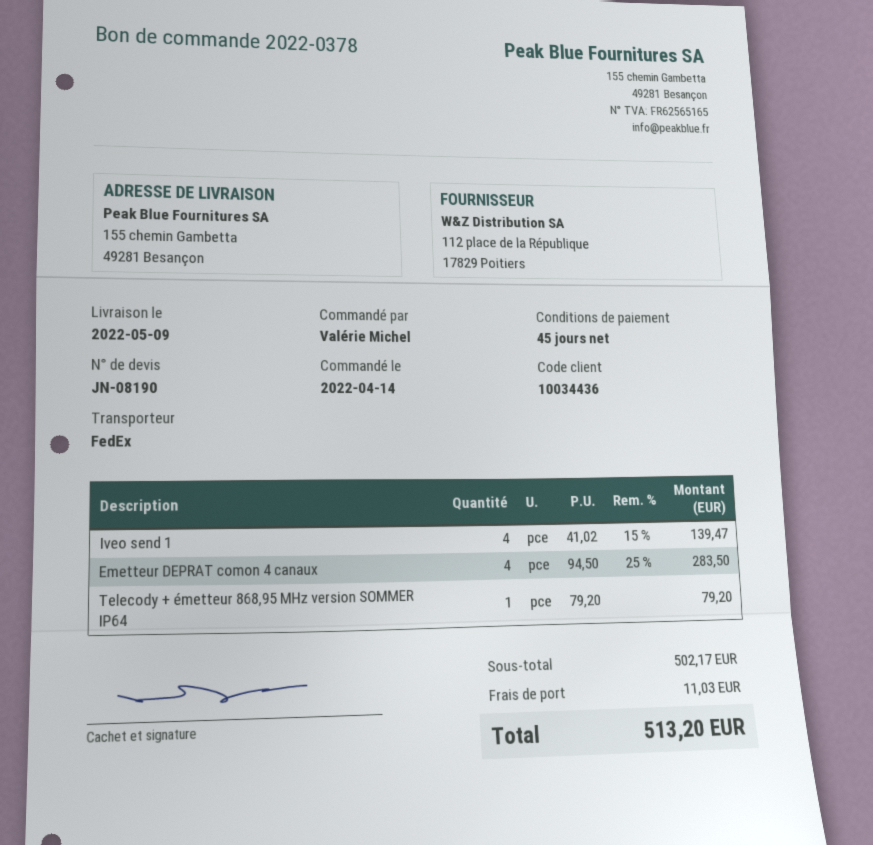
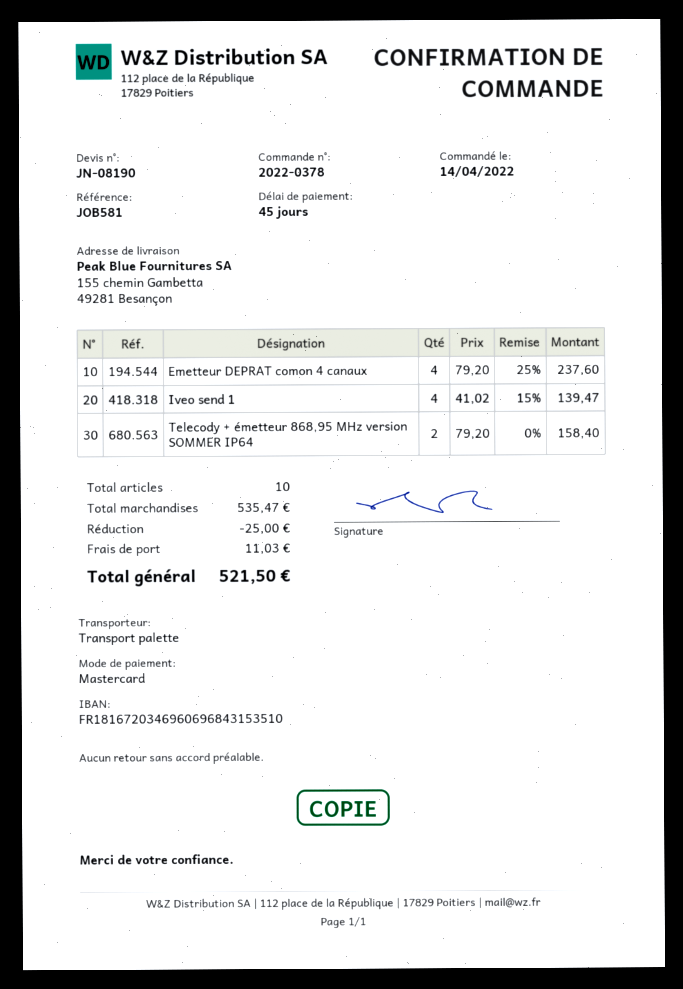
shipping method: FedEx -> pallet freight
Emetteur DEPRAT comon 4 canaux: 4 x 94.50 - 25% = 283.50 -> 4 x 79.20 - 25% = 237.60
Telecody + émetteur 868,95 MHz version SOMMER IP64: 1 x 79.20 = 79.20 -> 2 x 79.20 = 158.40
subtotal: 502.17 -> 535.47
discount: none -> 25.00
total: 513.20 -> 521.50

